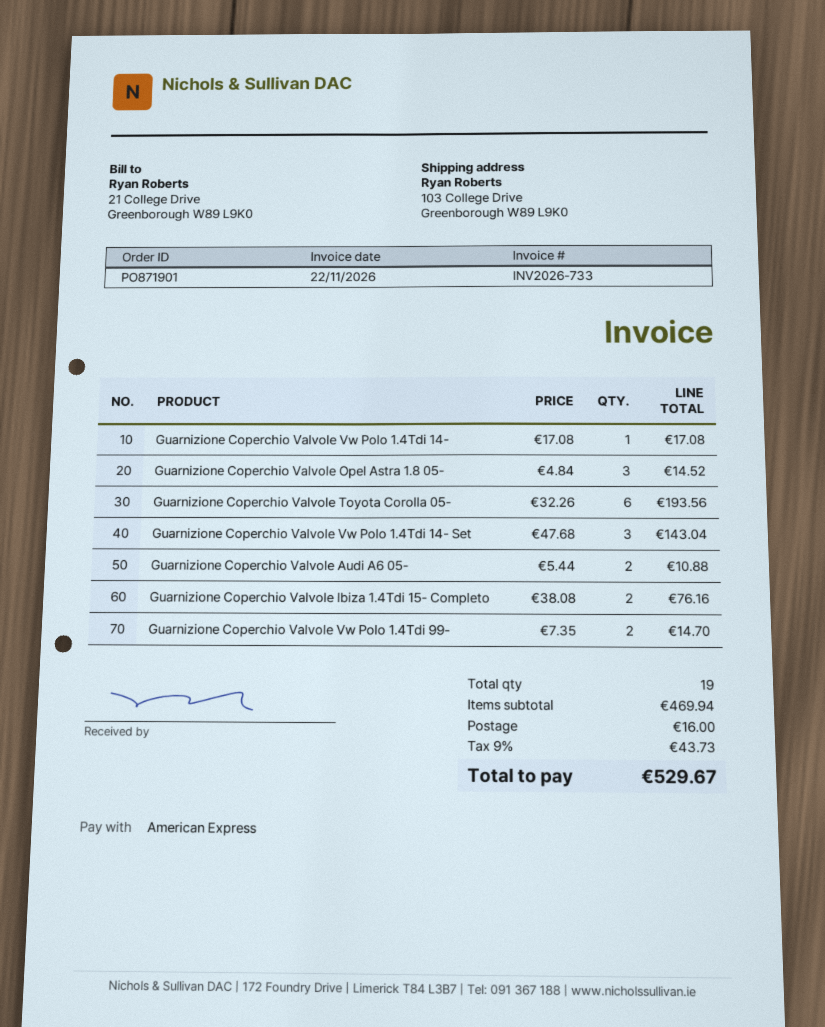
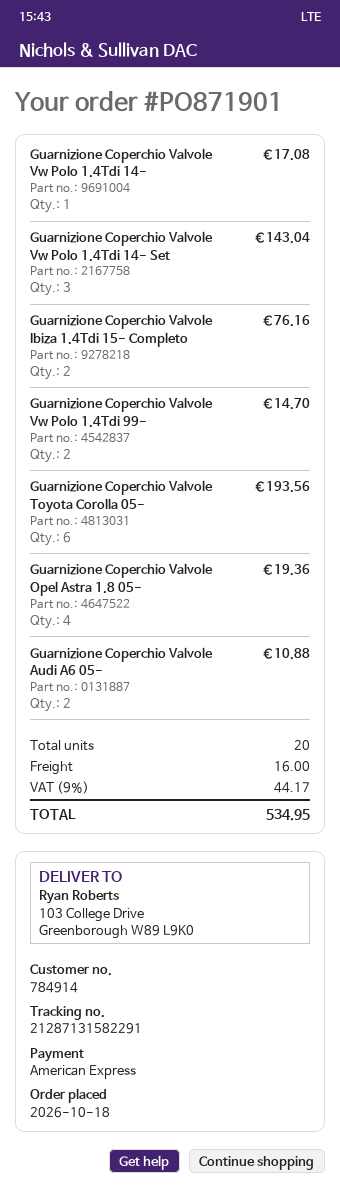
Guarnizione Coperchio Valvole Opel Astra 1.8 05-: 3 for 14.52 -> 4 for 19.36
total quantity: 19 -> 20
tax: 9% = 43.73 -> 9% = 44.17
total: 529.67 -> 534.95

